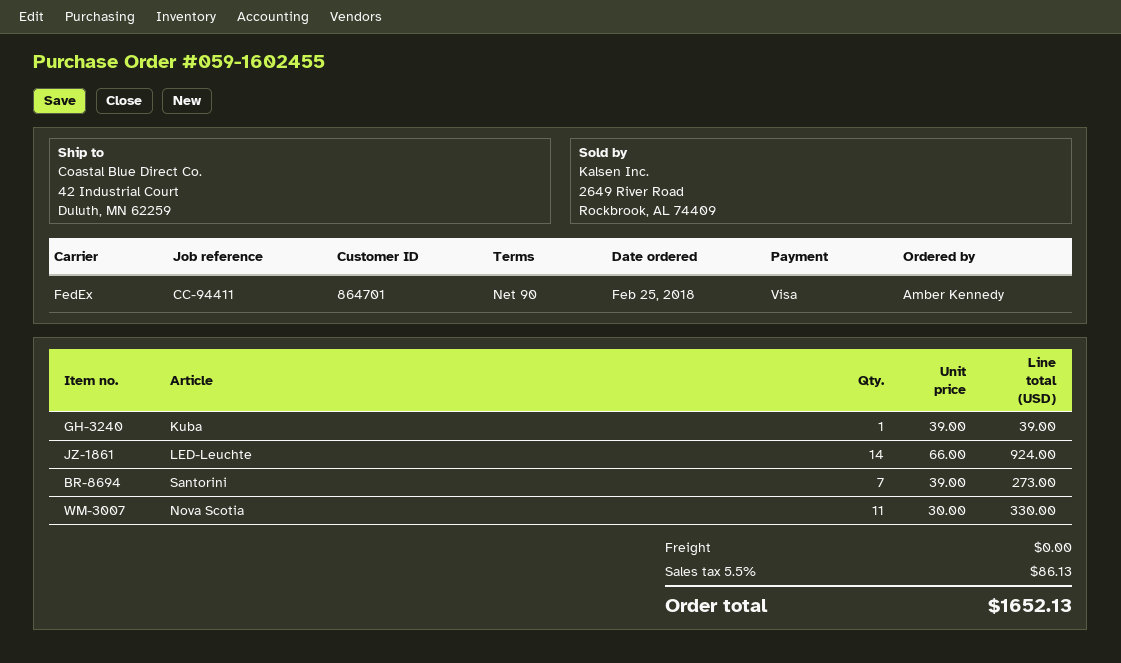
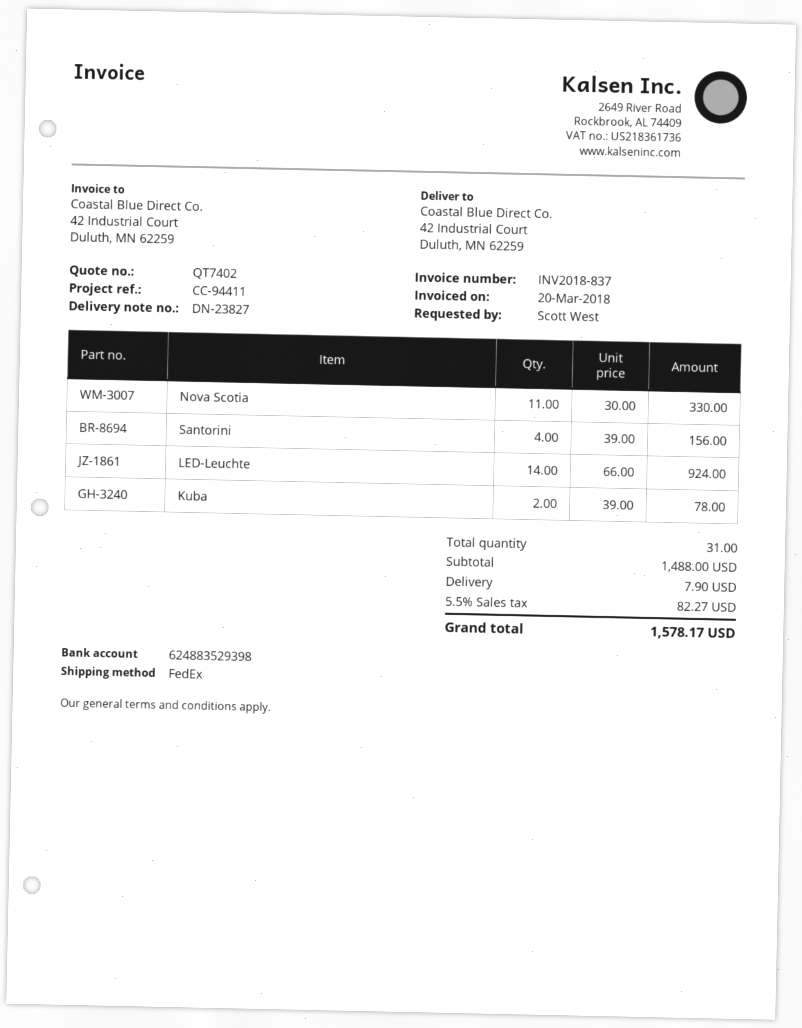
ordered by: Amber Kennedy -> Scott West
Kuba: 1 x 39.00 = 39.00 -> 2 x 39.00 = 78.00
Santorini: 7 x 39.00 = 273.00 -> 4 x 39.00 = 156.00
shipping: 0.00 -> 7.90
tax: 5.5% = 86.13 -> 5.5% = 82.27
total: 1652.13 -> 1578.17

